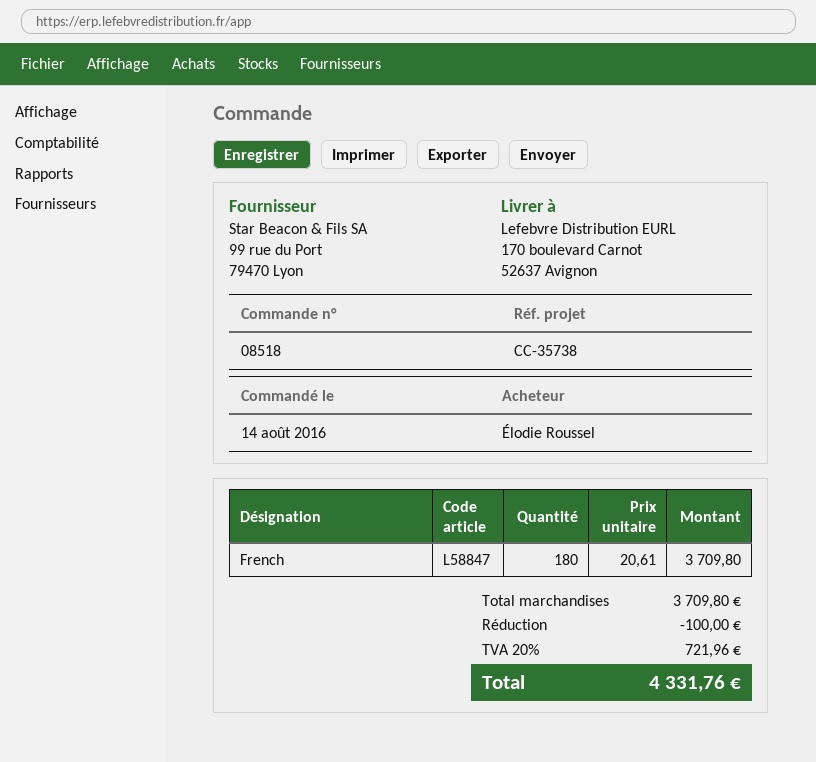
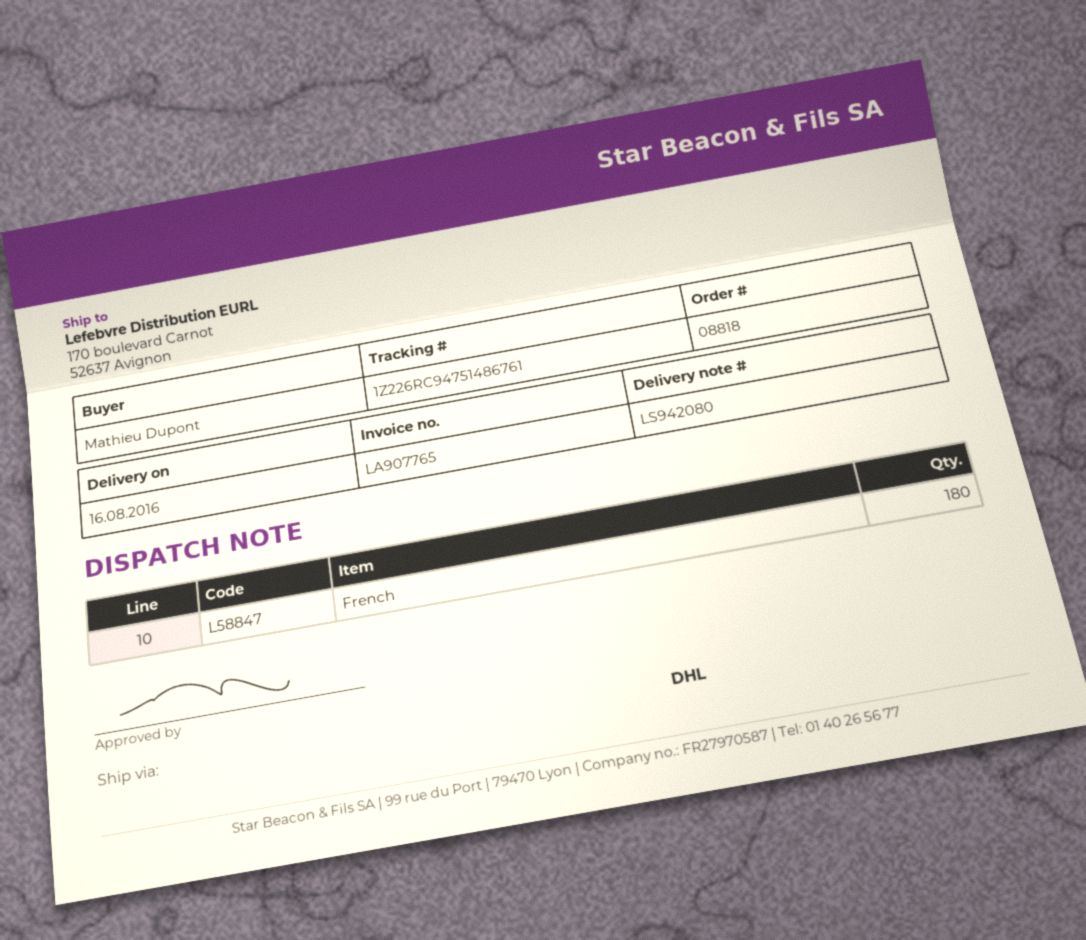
order number: 08518 -> 08818
ordered by: Élodie Roussel -> Mathieu Dupont

